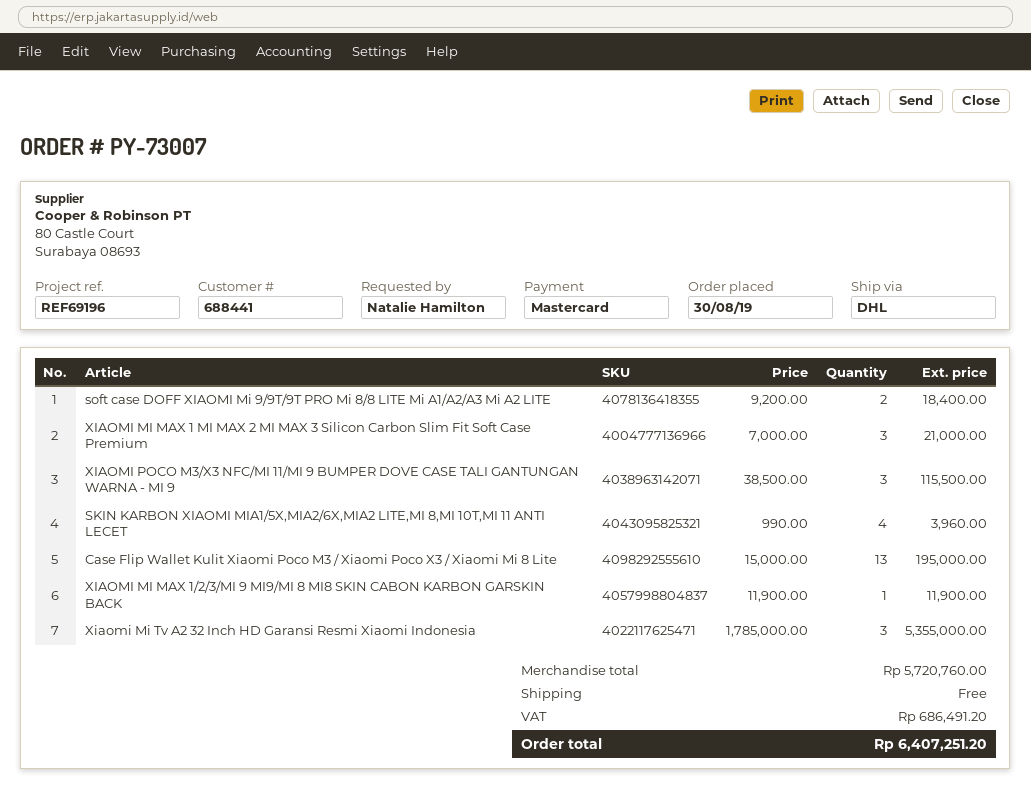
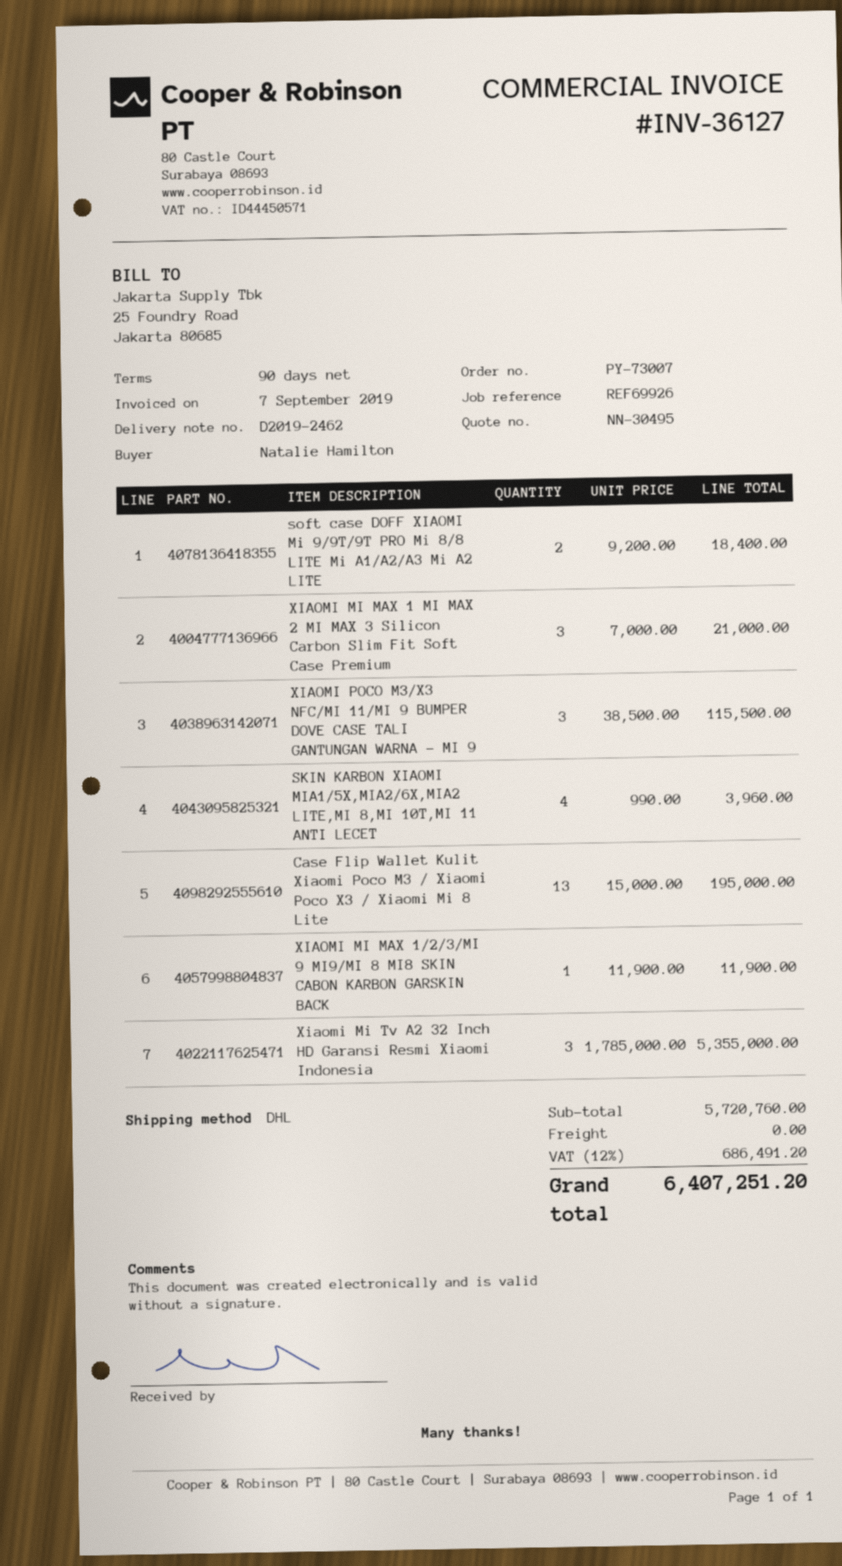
reference: REF69196 -> REF69926

